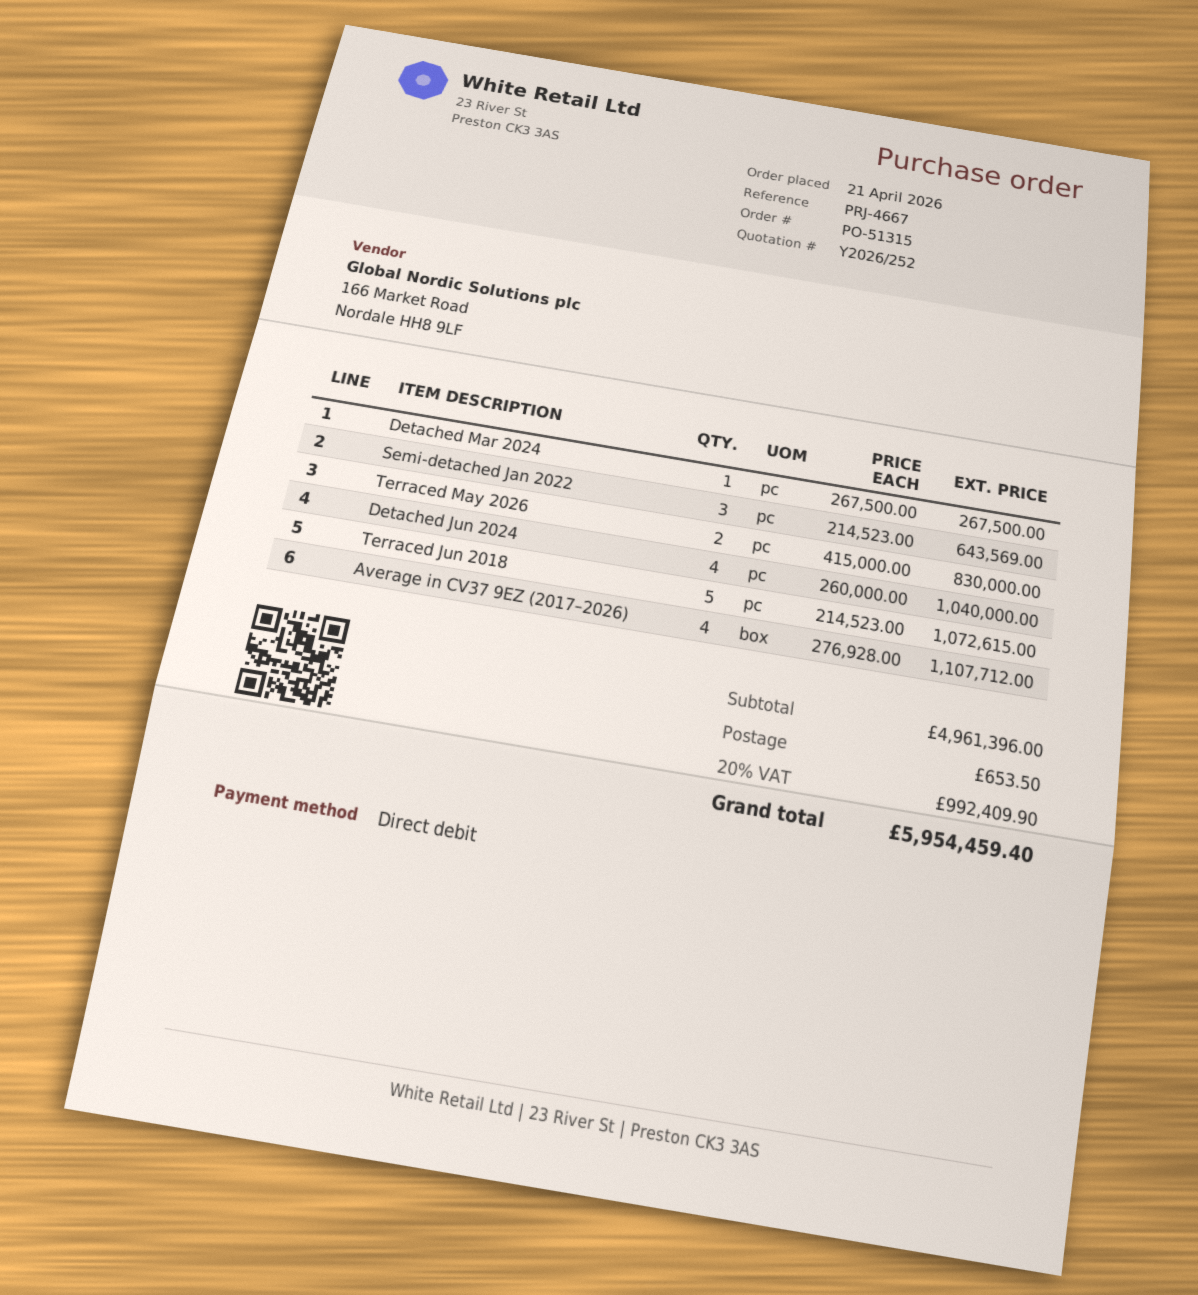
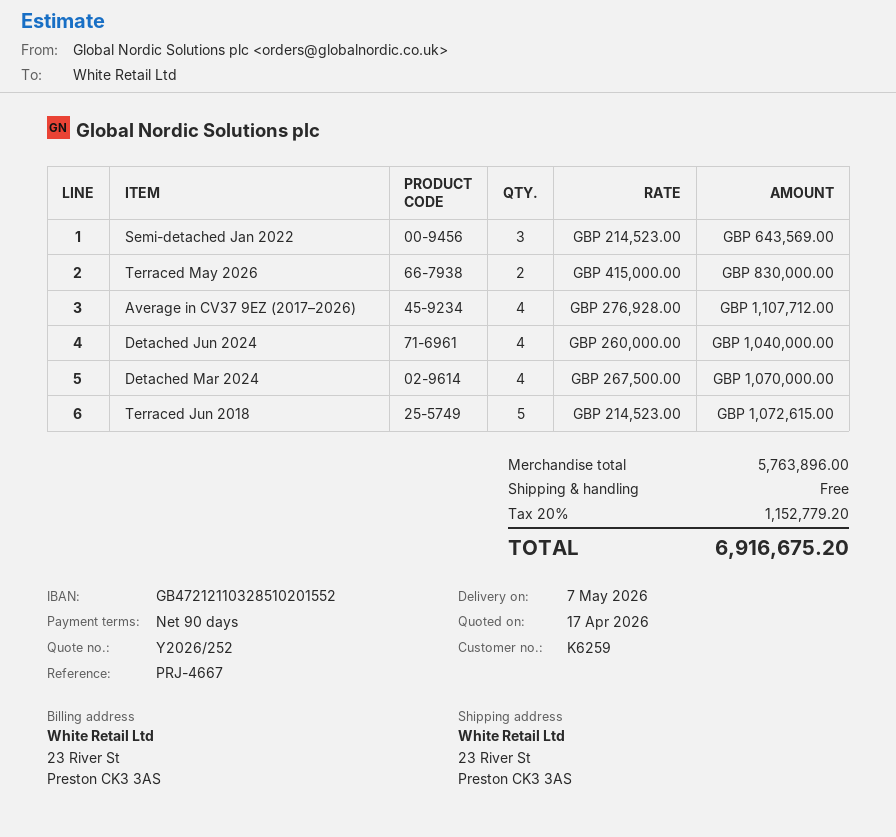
Detached Mar 2024: 1 x 267500.00 = 267500.00 -> 4 x 267500.00 = 1070000.00
subtotal: 4961396.00 -> 5763896.00
shipping: 653.50 -> 0.00
tax: 20% = 992409.90 -> 20% = 1152779.20
total: 5954459.40 -> 6916675.20

